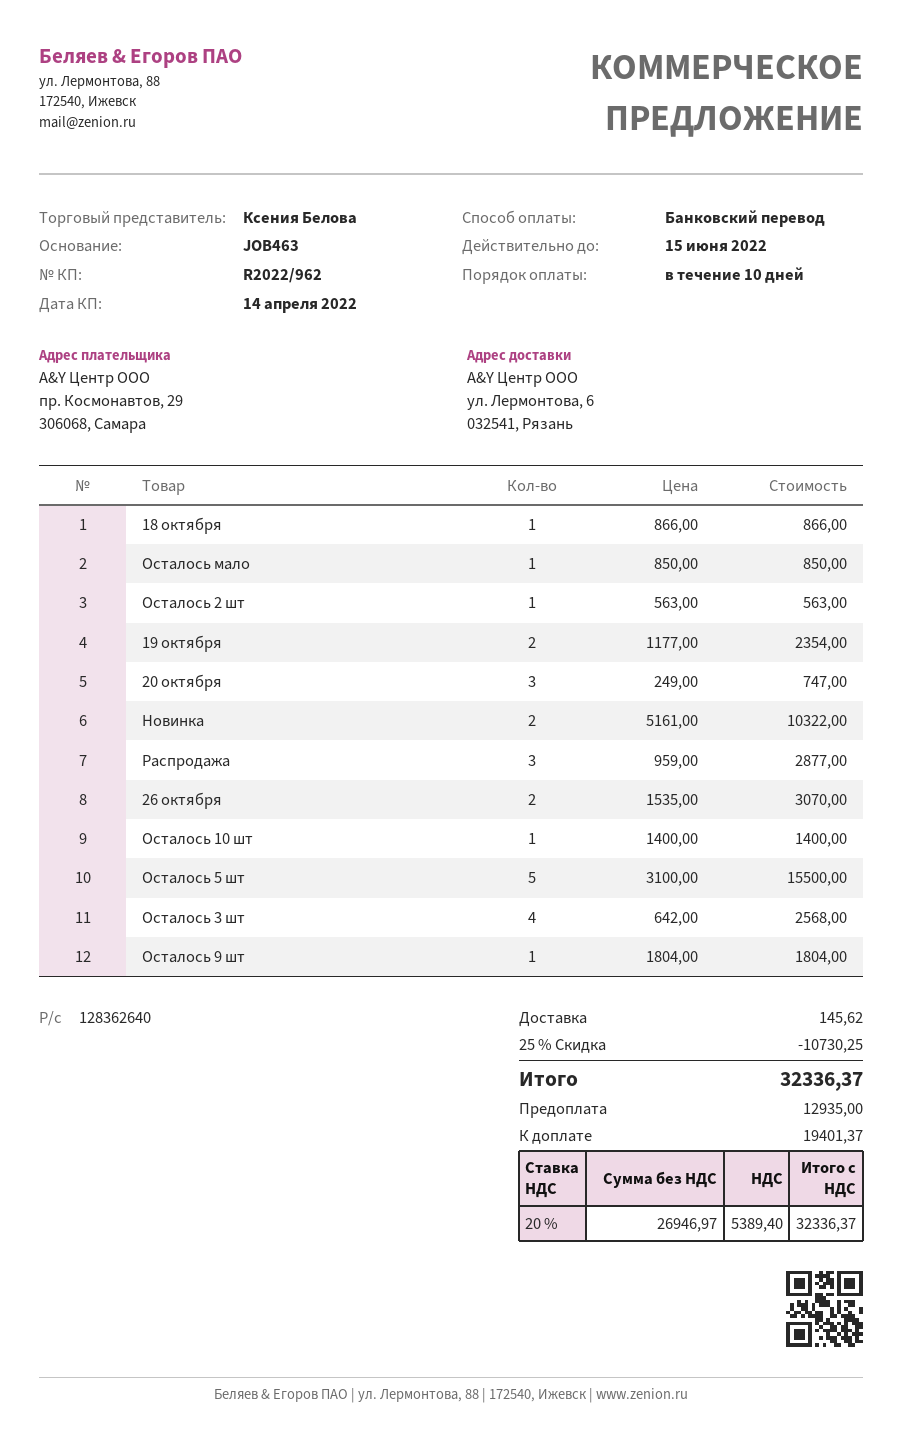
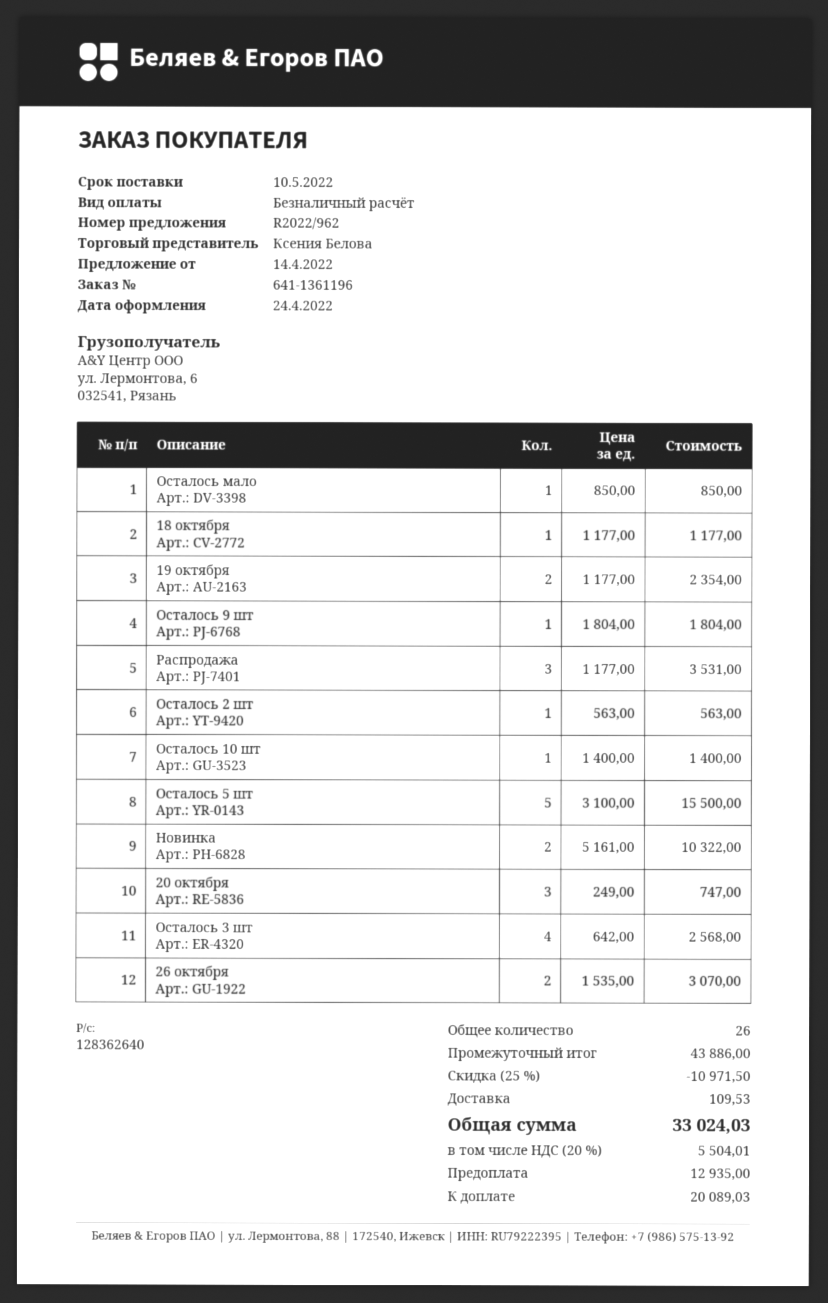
18 октября: 1 x 866.00 = 866.00 -> 1 x 1177.00 = 1177.00
Распродажа: 3 x 959.00 = 2877.00 -> 3 x 1177.00 = 3531.00
discount: 25% = 10730.25 -> 25% = 10971.50
shipping: 145.62 -> 109.53
tax: 20% = 5389.40 -> 20% = 5504.01
total: 32336.37 -> 33024.03
balance: 19401.37 -> 20089.03

